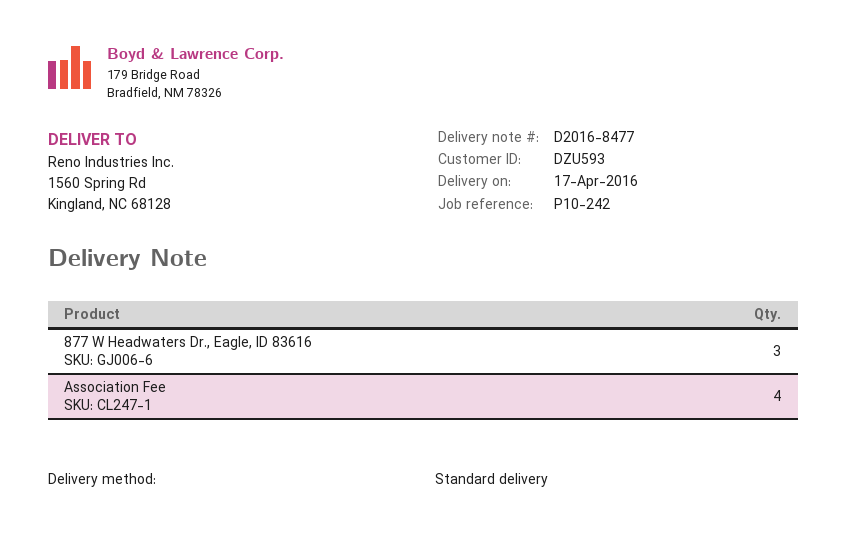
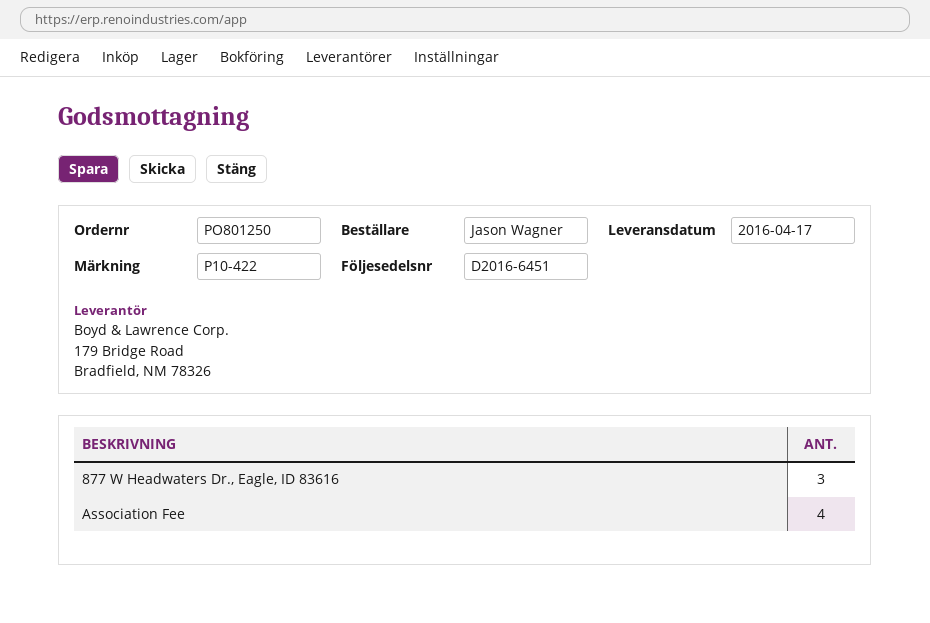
delivery note number: D2016-8477 -> D2016-6451
reference: P10-242 -> P10-422

